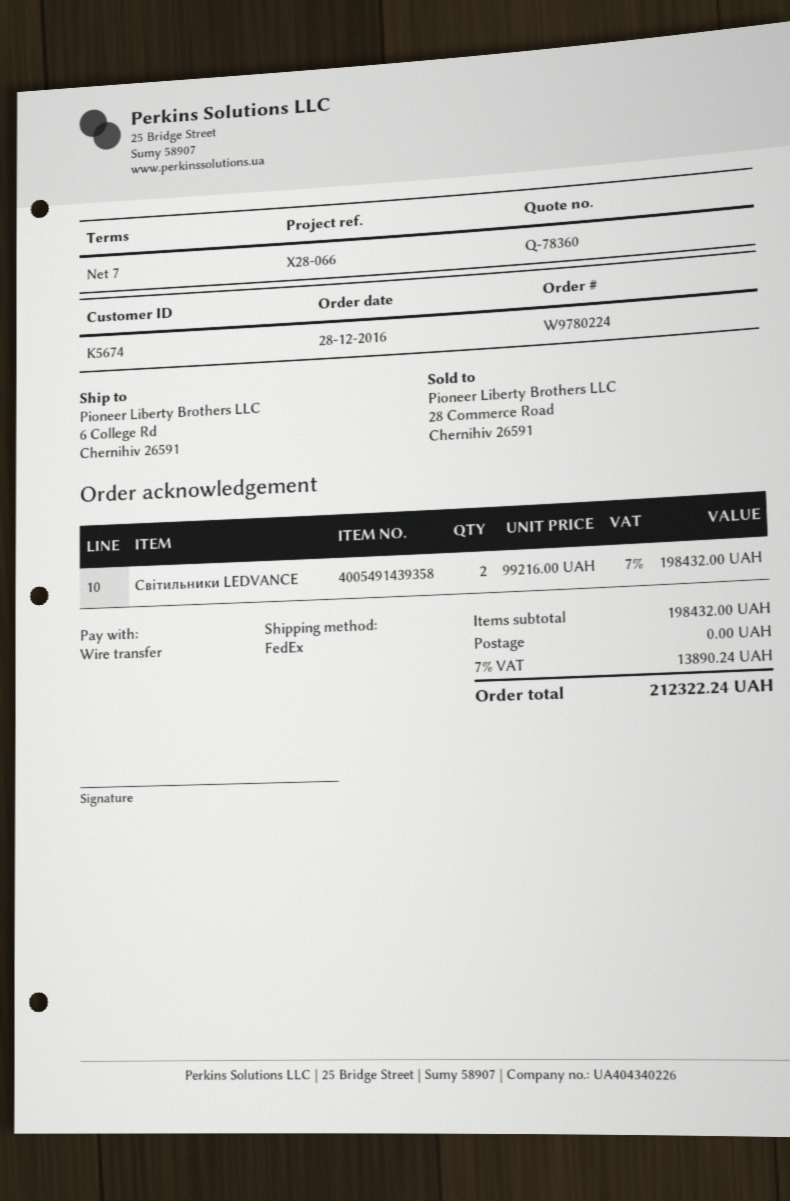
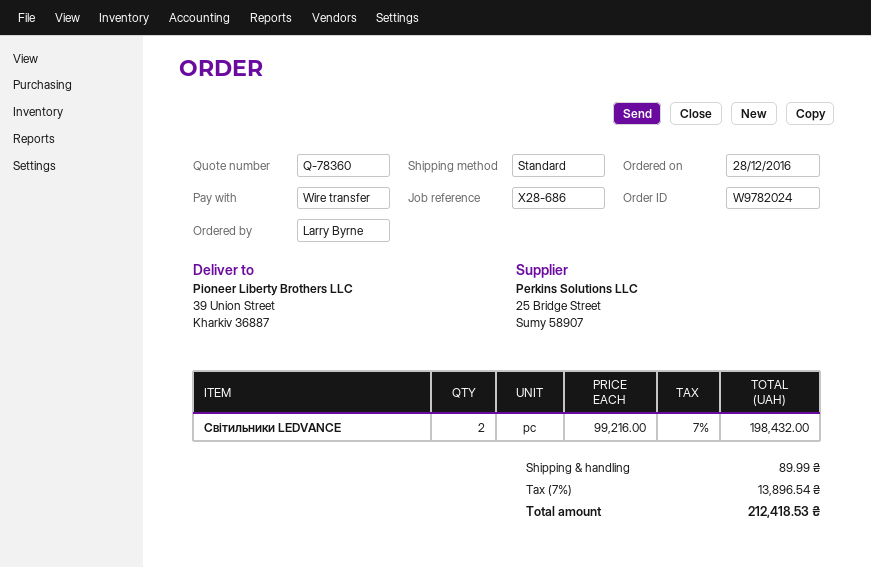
order number: W9780224 -> W9782024
reference: X28-066 -> X28-686
shipping method: FedEx -> standard
ship to: 6 College Rd, Chernihiv 26591 -> 39 Union Street, Kharkiv 36887
shipping: 0.00 -> 89.99
tax: 7% = 13890.24 -> 7% = 13896.54
total: 212322.24 -> 212418.53

